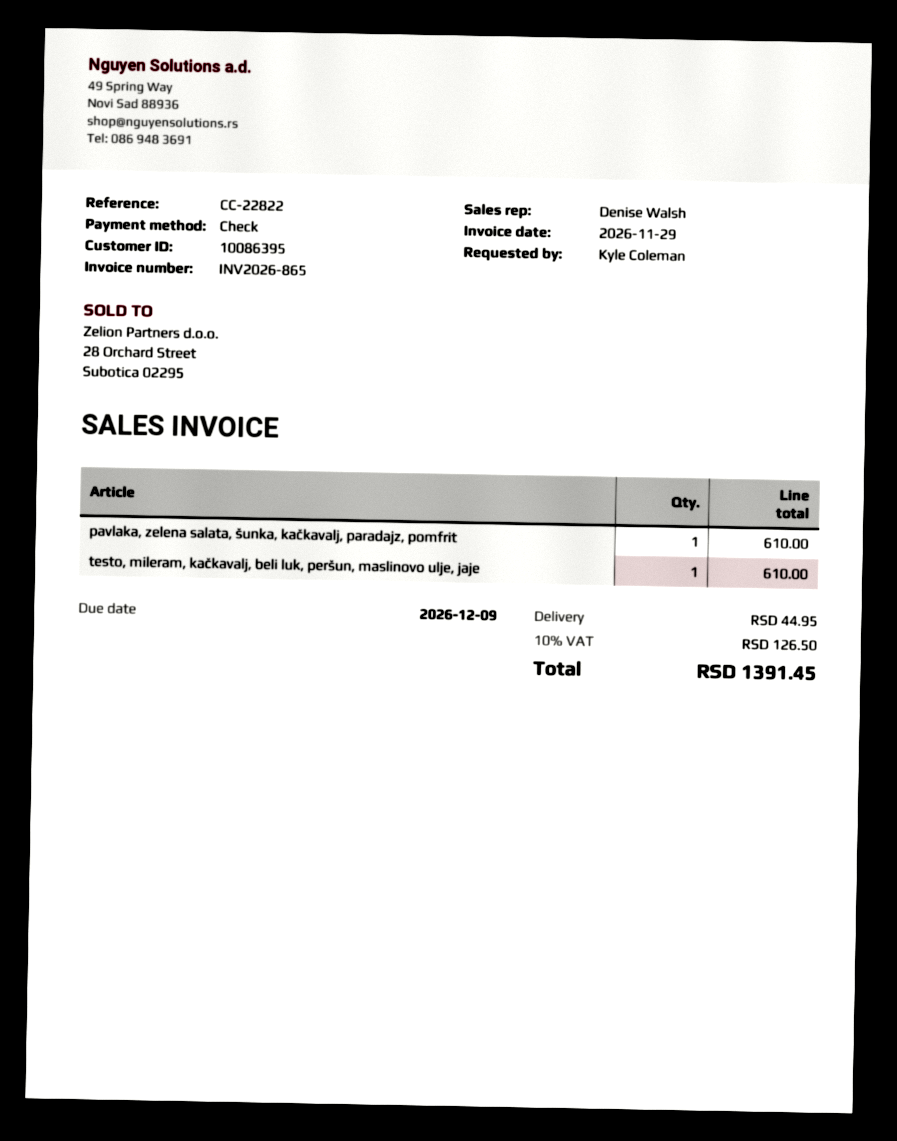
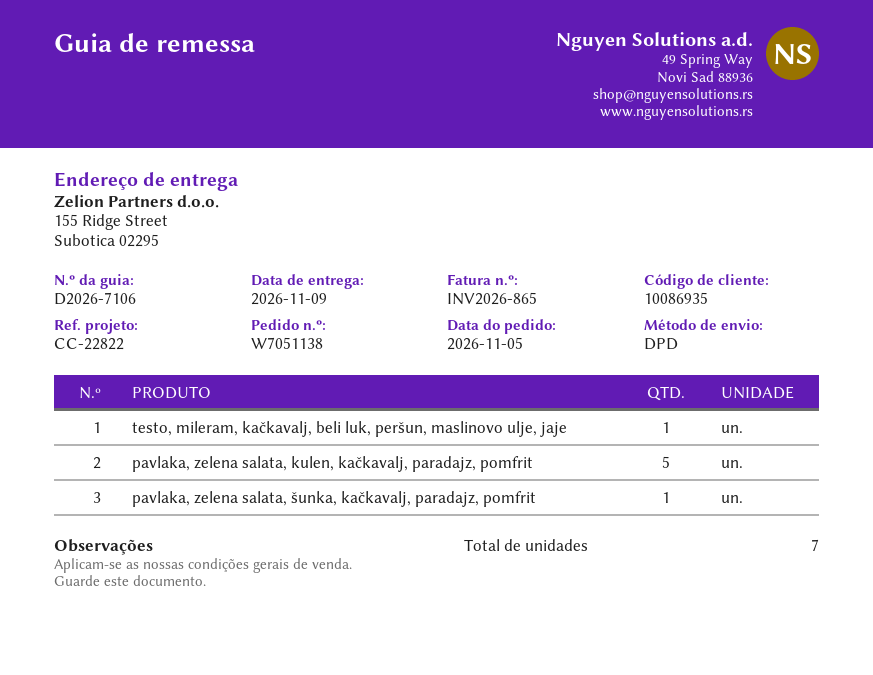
customer number: 10086395 -> 10086935
pavlaka, zelena salata, kulen, kačkavalj, paradajz, pomfrit: none -> 5

